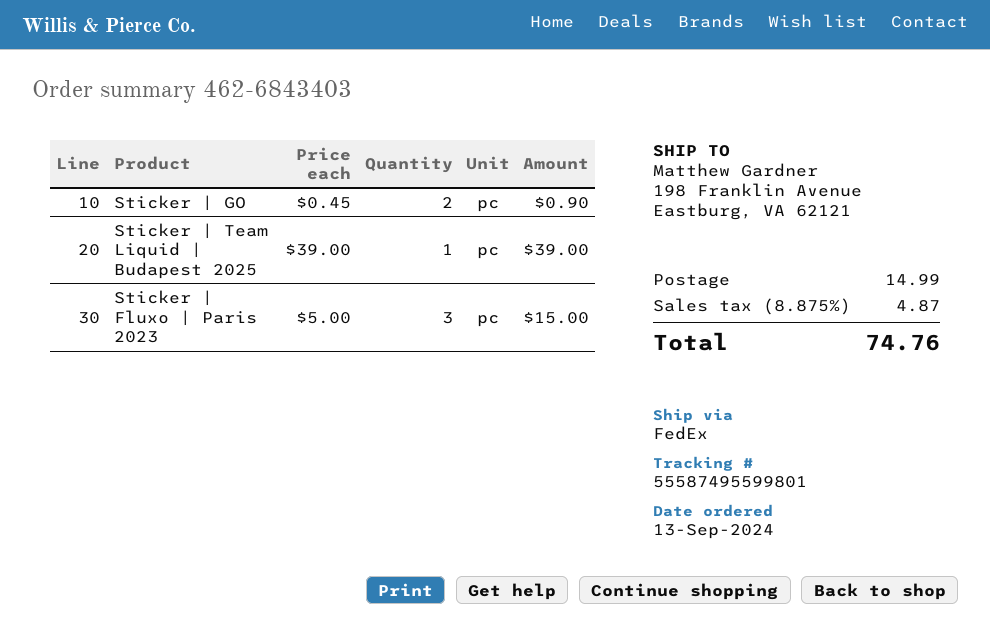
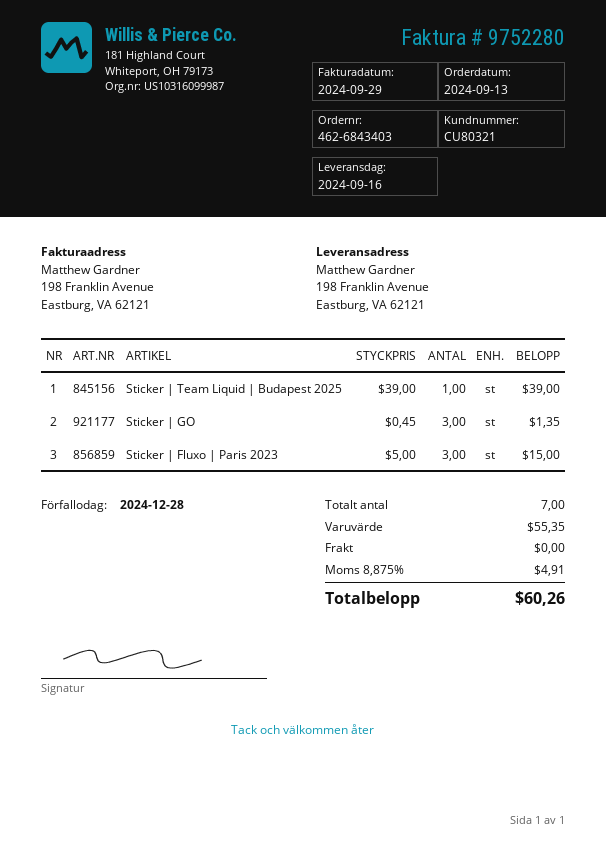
Sticker | GO: 2 x 0.45 = 0.90 -> 3 x 0.45 = 1.35
shipping: 14.99 -> 0.00
tax: 8.875% = 4.87 -> 8.875% = 4.91
total: 74.76 -> 60.26

